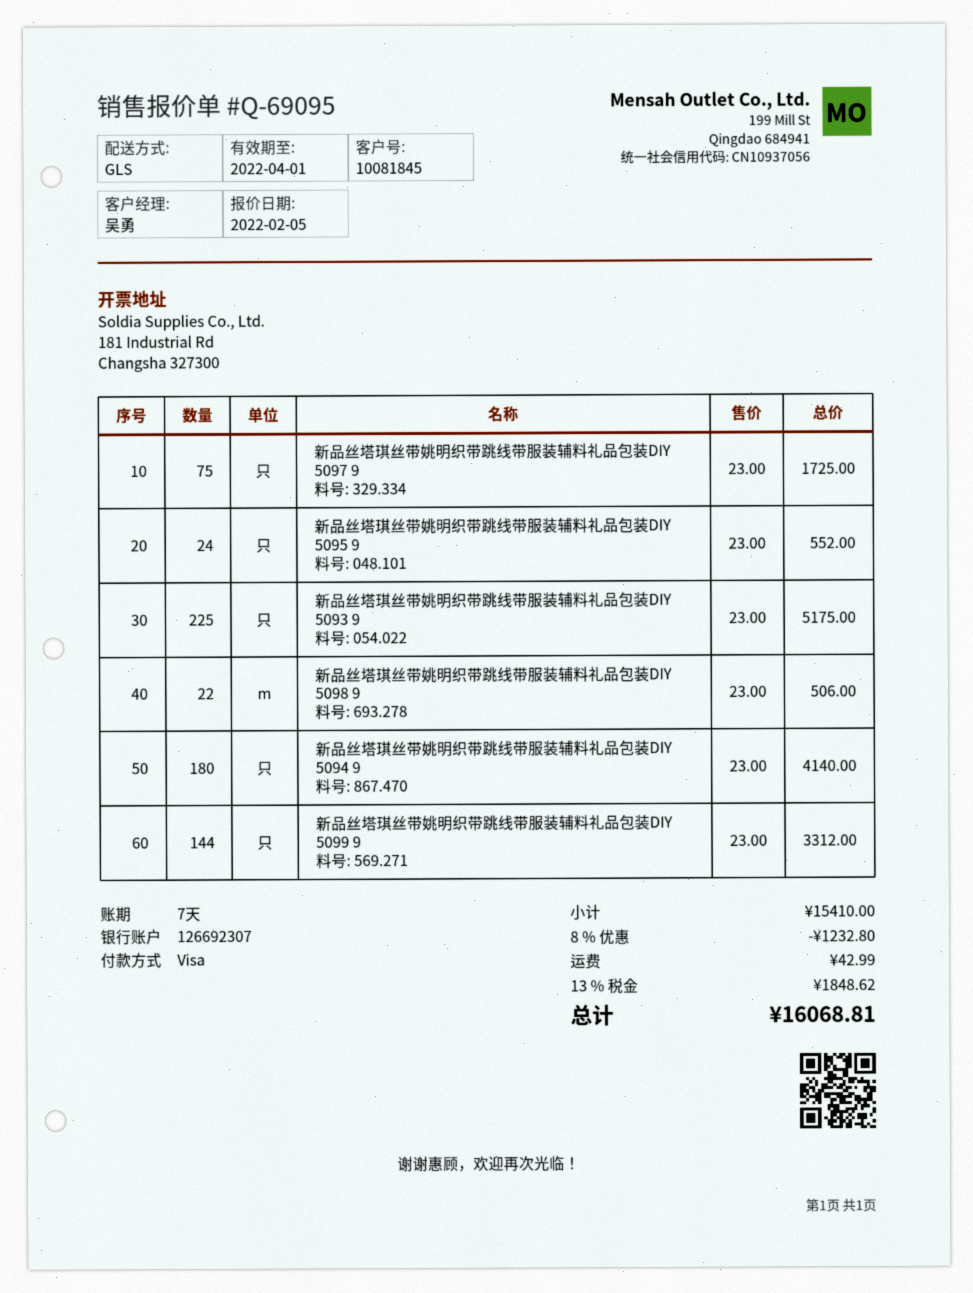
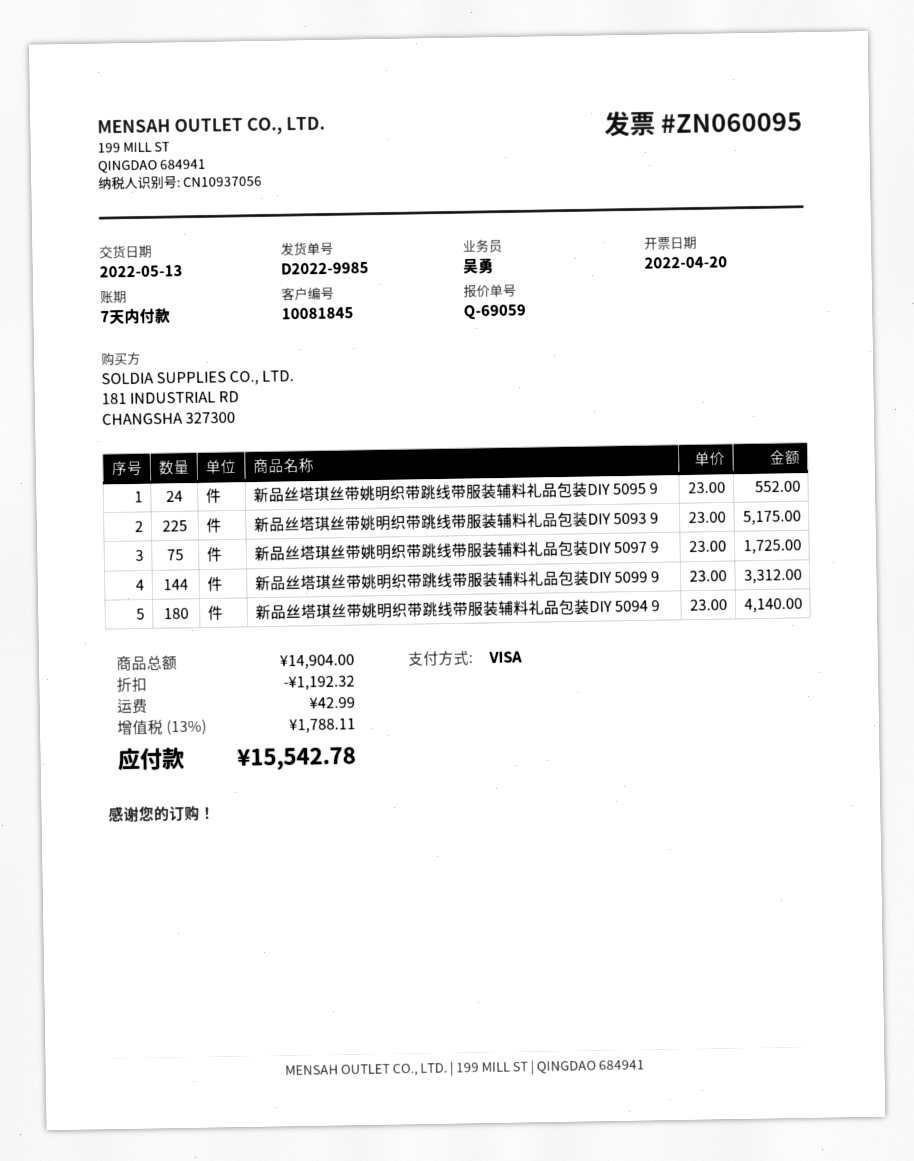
quote number: Q-69095 -> Q-69059
新品丝塔琪丝带姚明织带跳线带服装辅料礼品包装DIY 5098 9: 22 x 23.00 = 506.00 -> none
subtotal: 15410.00 -> 14904.00
discount: 1232.80 -> 1192.32
tax: 13% = 1848.62 -> 13% = 1788.11
total: 16068.81 -> 15542.78

